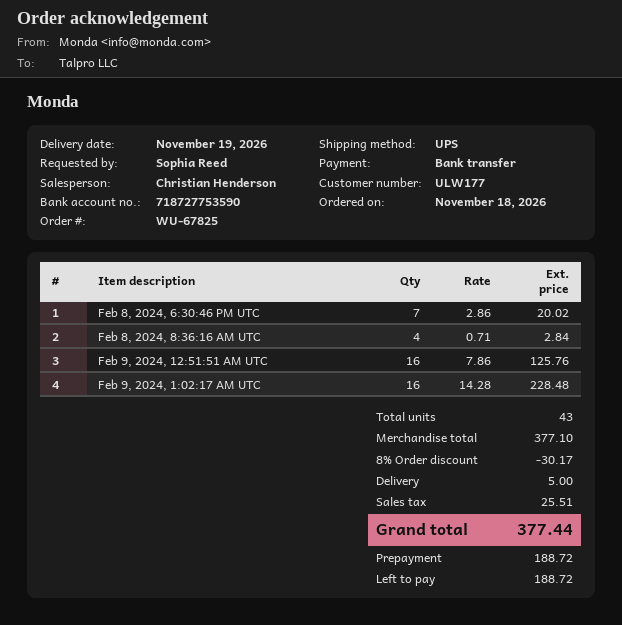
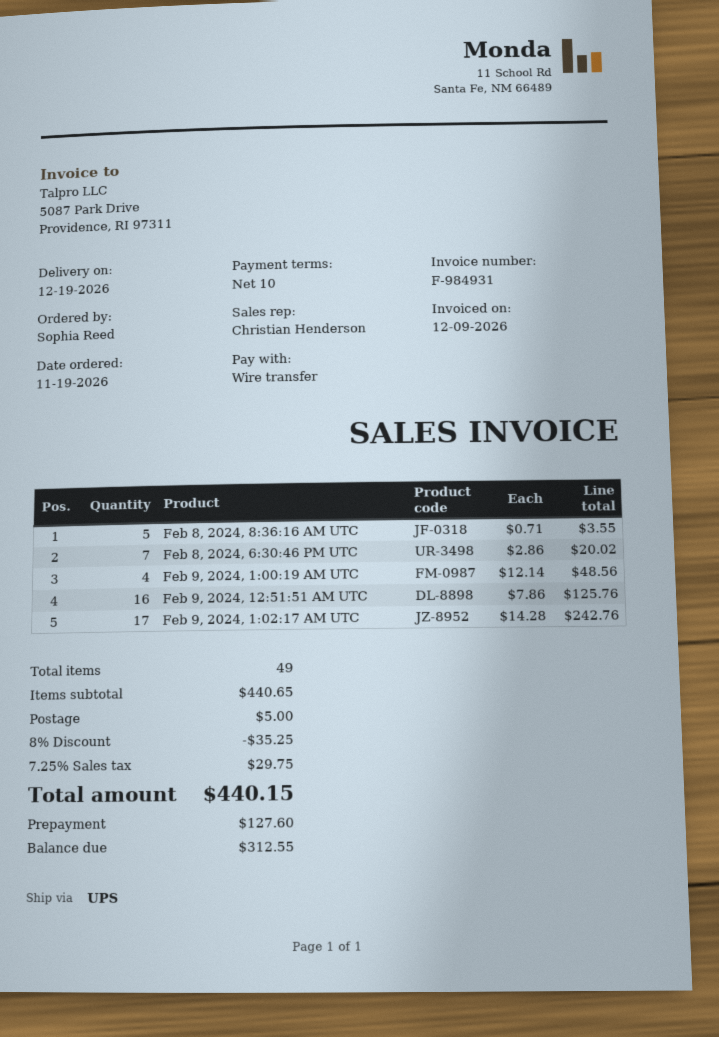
order date: 2026-11-18 -> 2026-11-19
delivery date: 2026-11-19 -> 2026-12-19
Feb 8, 2024, 8:36:16 AM UTC: 4 x 0.71 = 2.84 -> 5 x 0.71 = 3.55
Feb 9, 2024, 1:02:17 AM UTC: 16 x 14.28 = 228.48 -> 17 x 14.28 = 242.76
Feb 9, 2024, 1:00:19 AM UTC: none -> 4 x 12.14 = 48.56
total quantity: 43 -> 49
subtotal: 377.10 -> 440.65
discount: 8% = 30.17 -> 8% = 35.25
tax: 25.51 -> 29.75
total: 377.44 -> 440.15
deposit: 188.72 -> 127.60
balance: 188.72 -> 312.55

